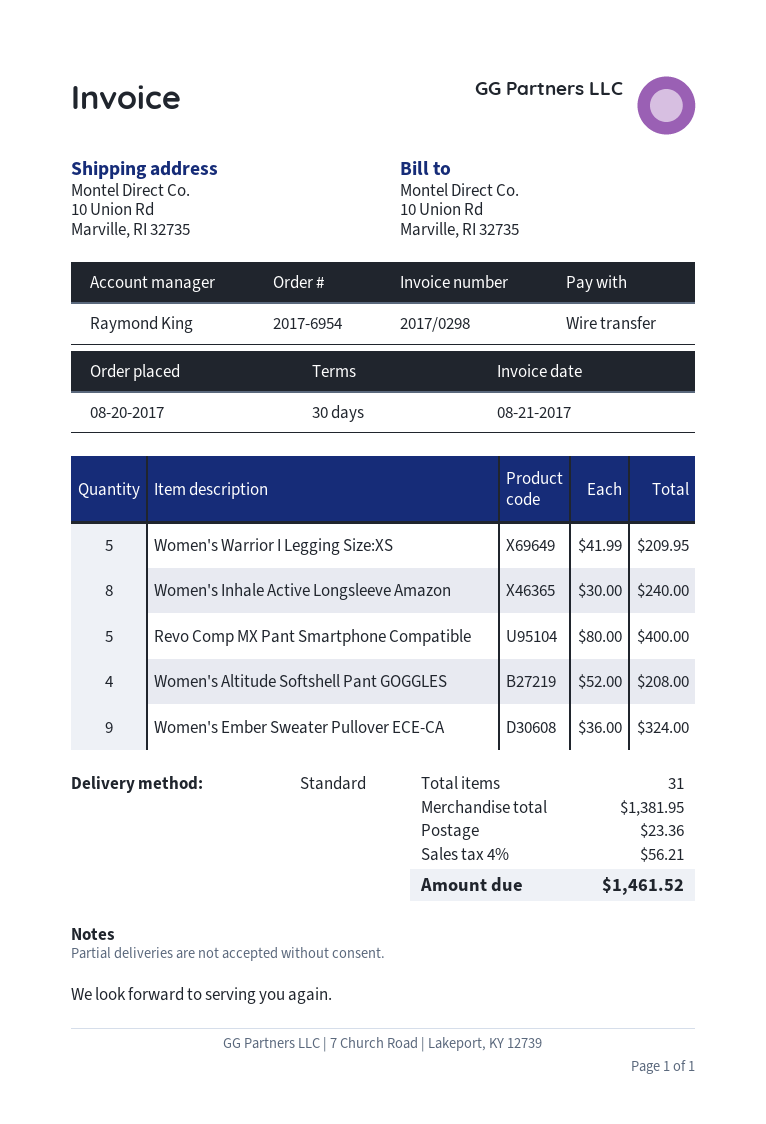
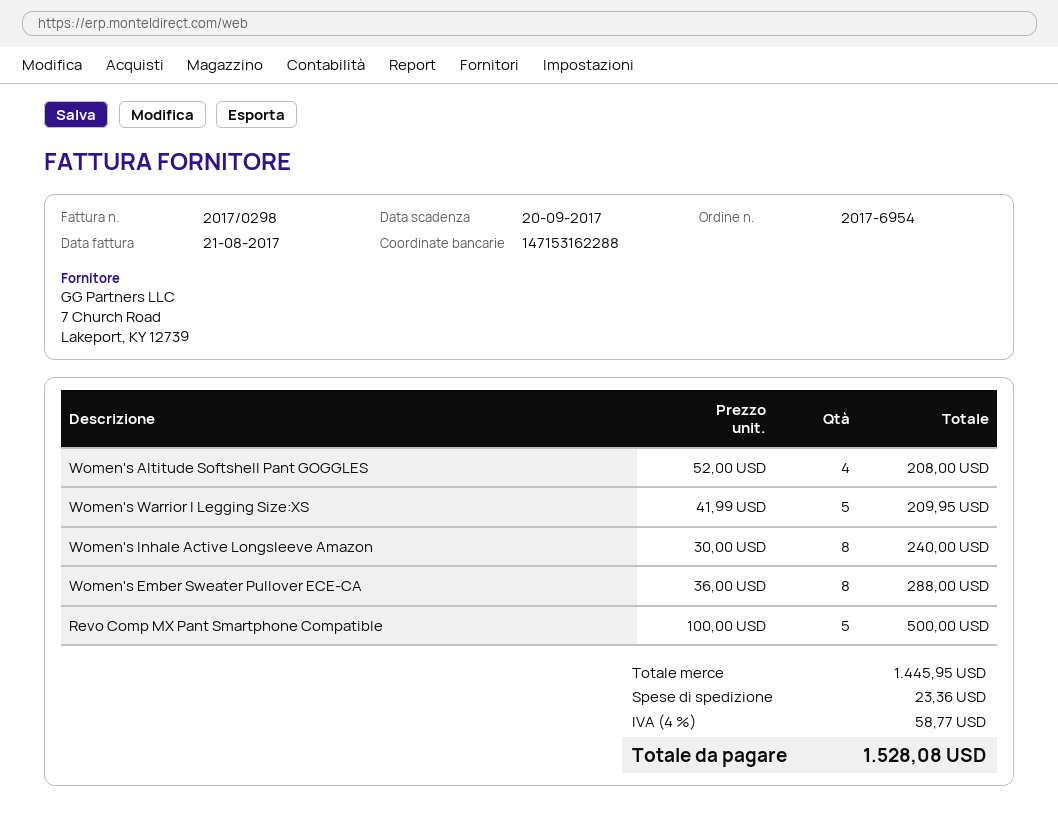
Revo Comp MX Pant Smartphone Compatible: 5 x 80.00 = 400.00 -> 5 x 100.00 = 500.00
Women's Ember Sweater Pullover ECE-CA: 9 x 36.00 = 324.00 -> 8 x 36.00 = 288.00
subtotal: 1381.95 -> 1445.95
tax: 4% = 56.21 -> 4% = 58.77
total: 1461.52 -> 1528.08

